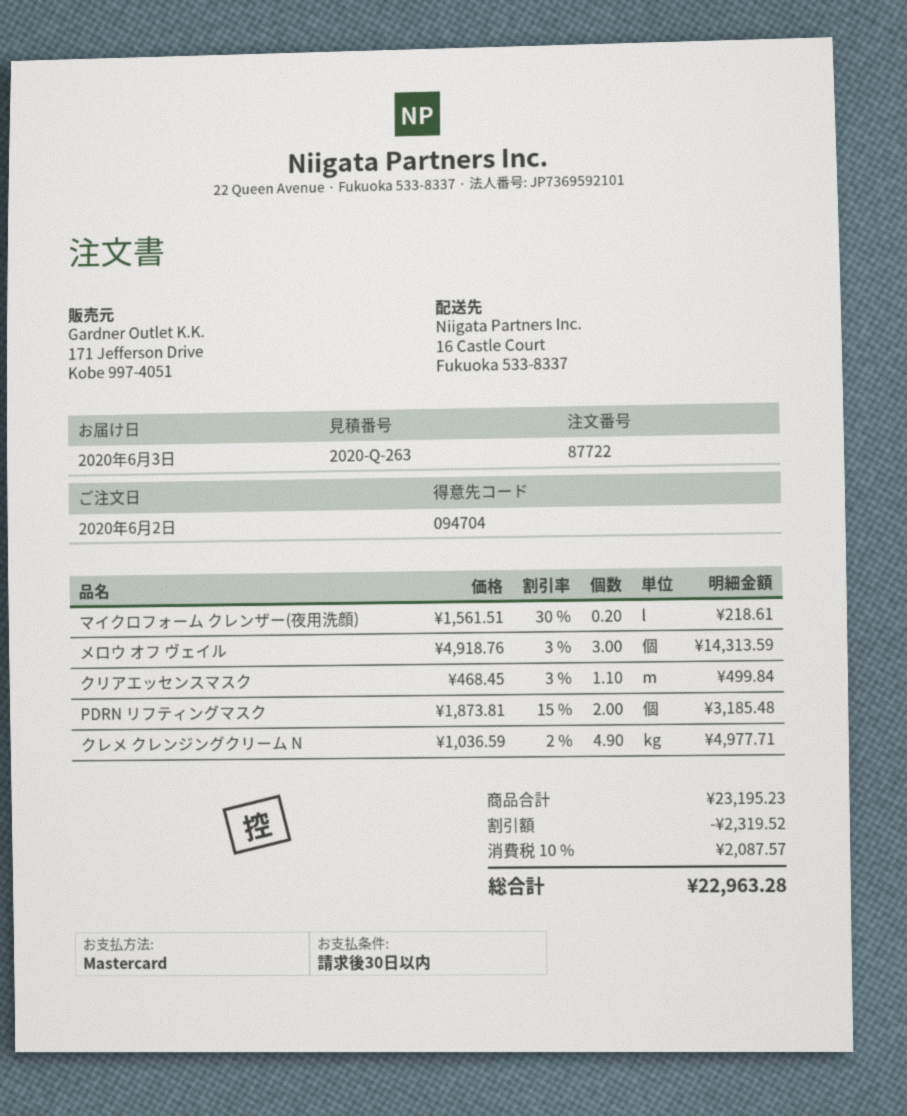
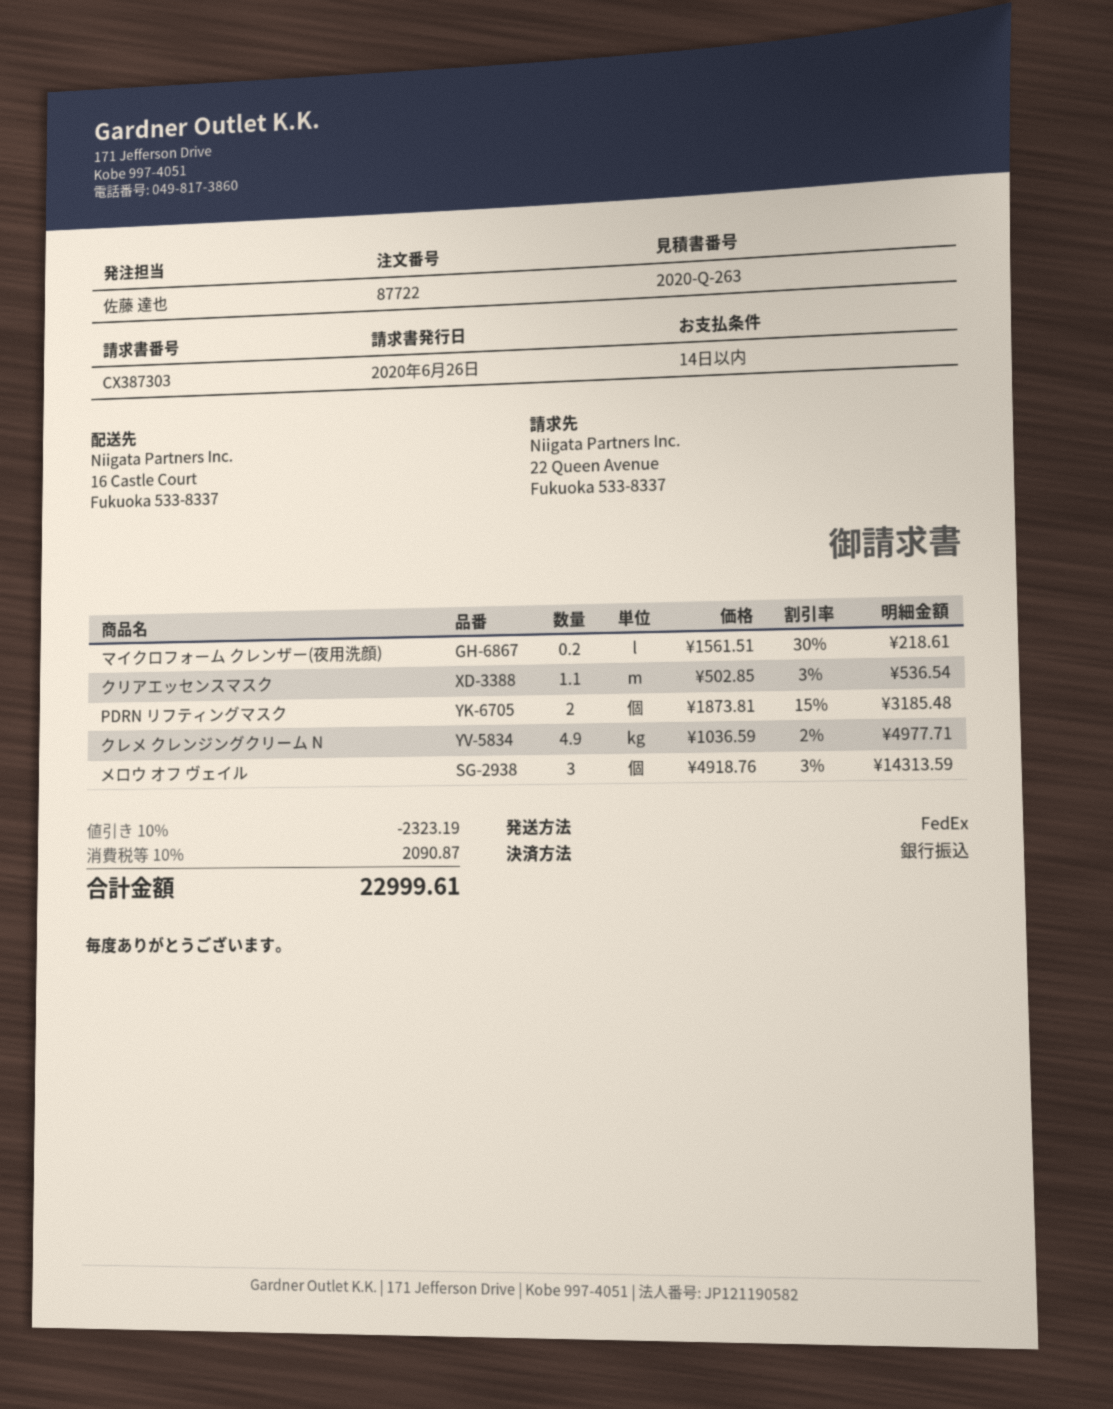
payment terms: 30 days -> 14 days
payment method: Mastercard -> bank transfer
クリアエッセンスマスク: 1.1 x 468.45 - 3% = 499.84 -> 1.1 x 502.85 - 3% = 536.54
discount: 2319.52 -> 2323.19
tax: 10% = 2087.57 -> 10% = 2090.87
total: 22963.28 -> 22999.61

